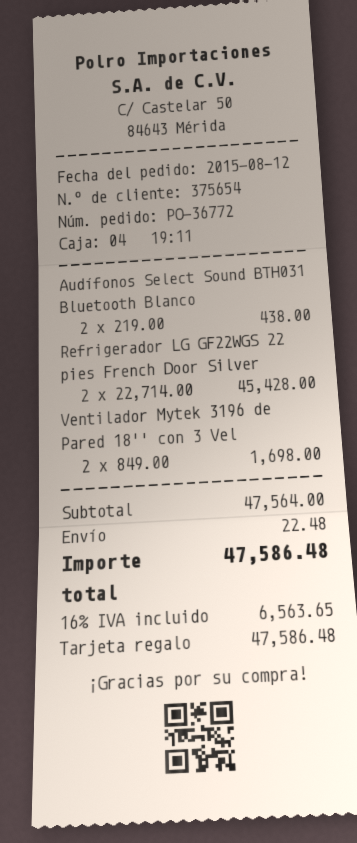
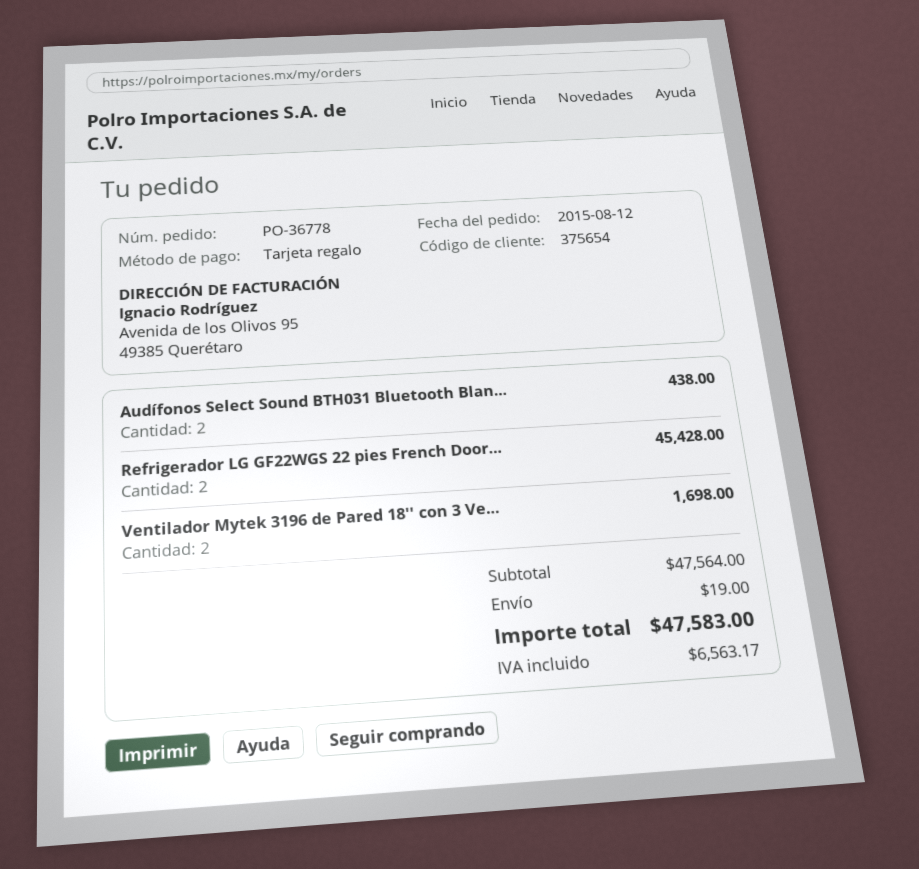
order number: PO-36772 -> PO-36778
shipping: 22.48 -> 19.00
tax: 6563.65 -> 6563.17
total: 47586.48 -> 47583.00

